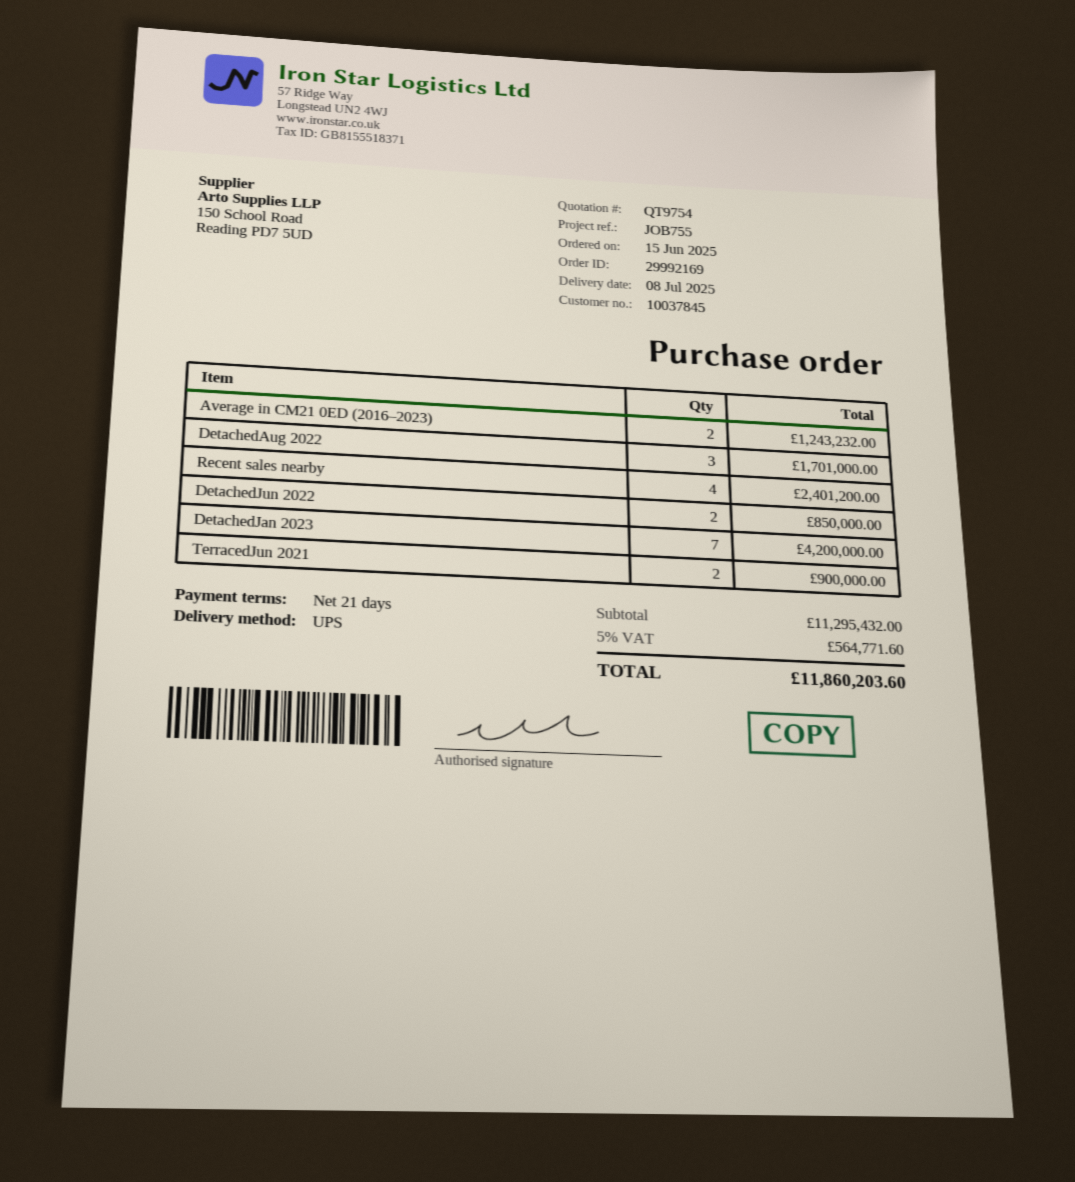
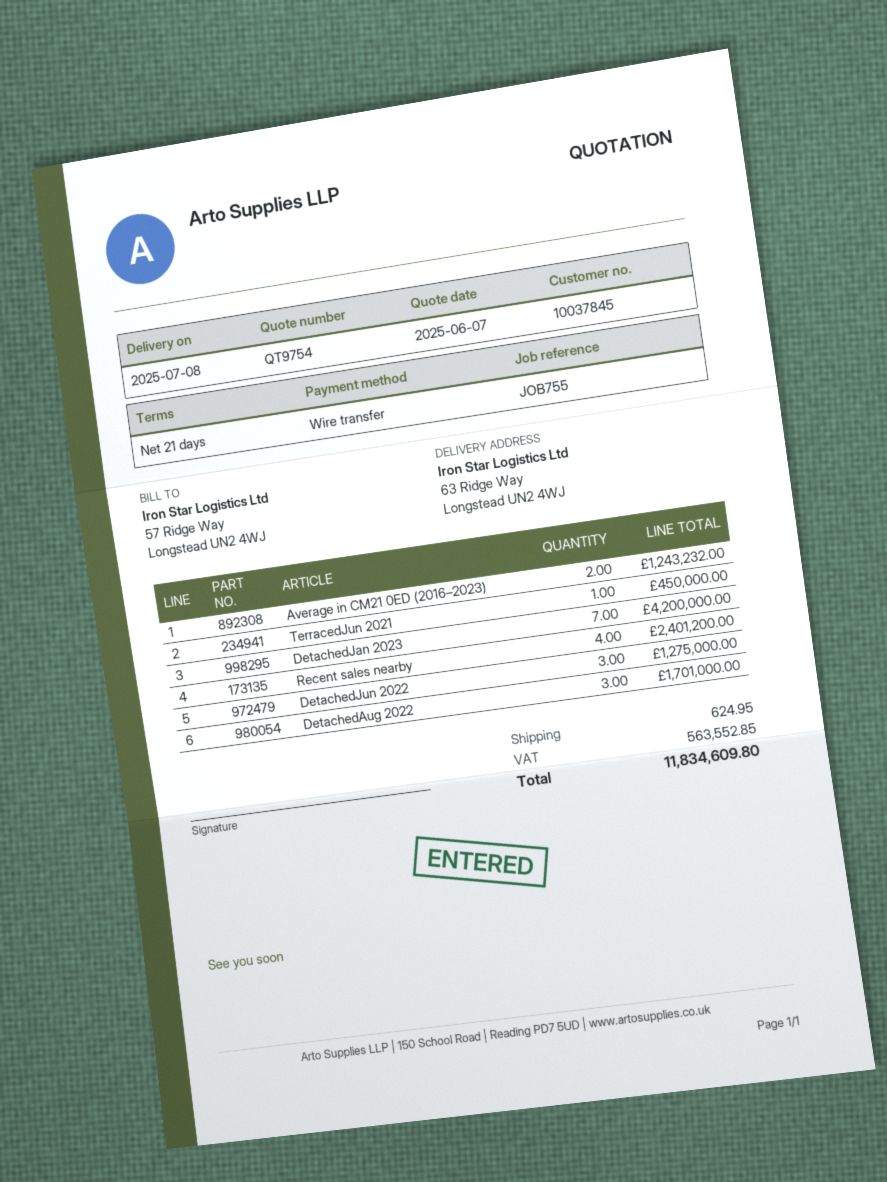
DetachedJun 2022: 2 for 850000.00 -> 3 for 1275000.00
TerracedJun 2021: 2 for 900000.00 -> 1 for 450000.00
shipping: none -> 624.95
tax: 564771.60 -> 563552.85
total: 11860203.60 -> 11834609.80

